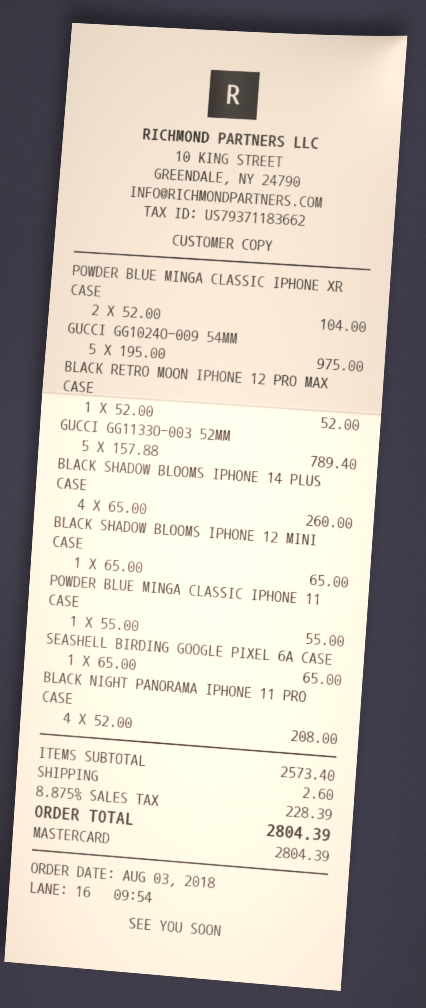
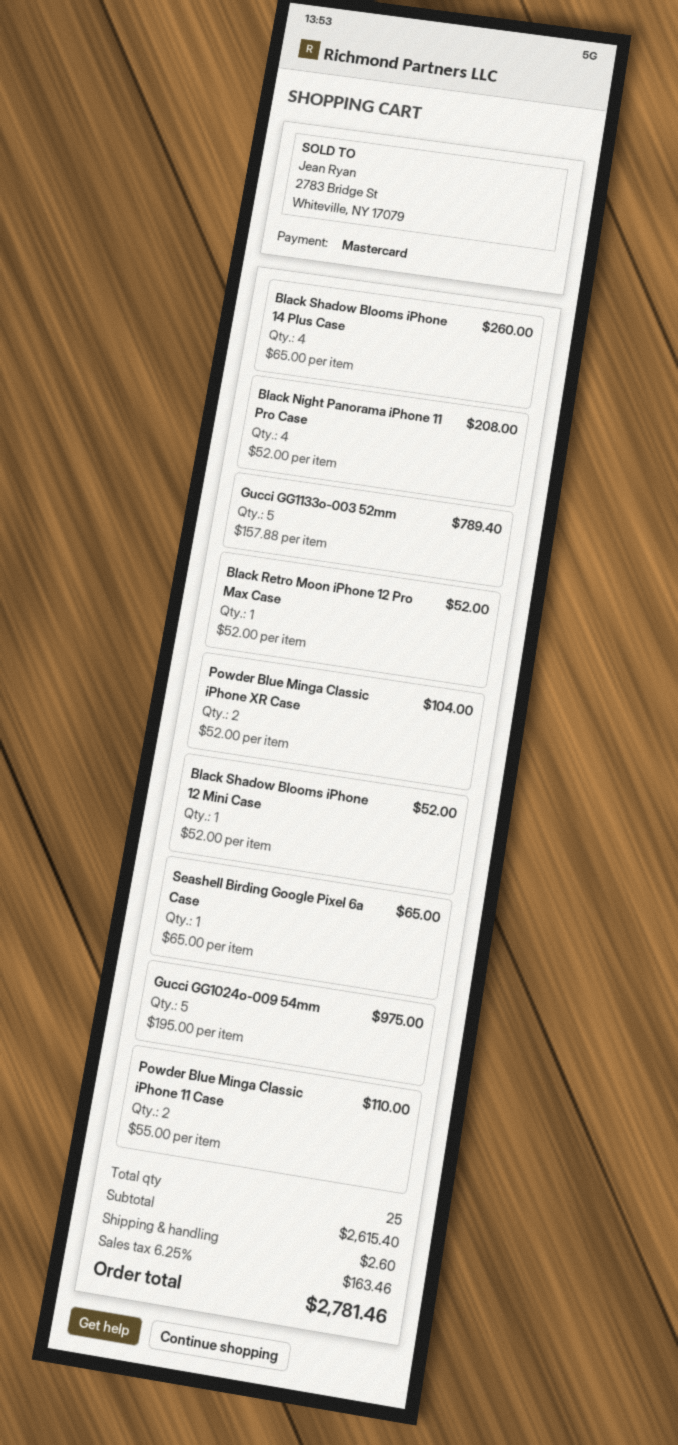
BLACK SHADOW BLOOMS IPHONE 12 MINI CASE: 1 x 65.00 = 65.00 -> 1 x 52.00 = 52.00
POWDER BLUE MINGA CLASSIC IPHONE 11 CASE: 1 x 55.00 = 55.00 -> 2 x 55.00 = 110.00
subtotal: 2573.40 -> 2615.40
tax: 8.875% = 228.39 -> 6.25% = 163.46
total: 2804.39 -> 2781.46

